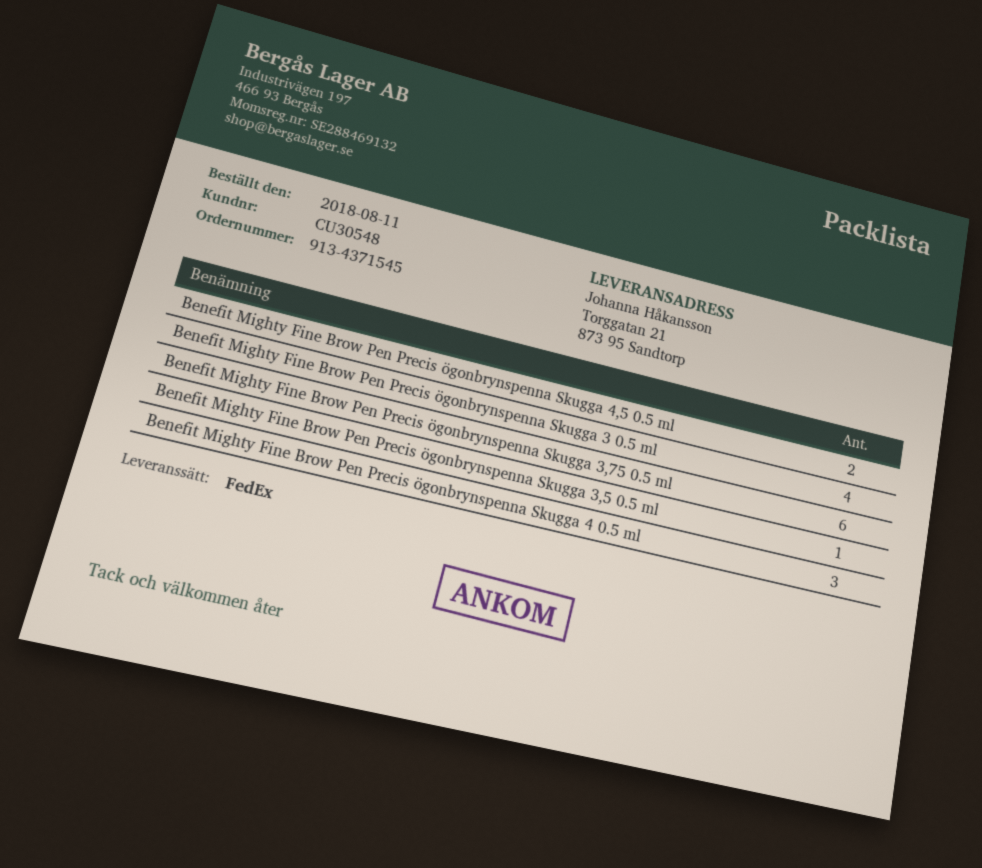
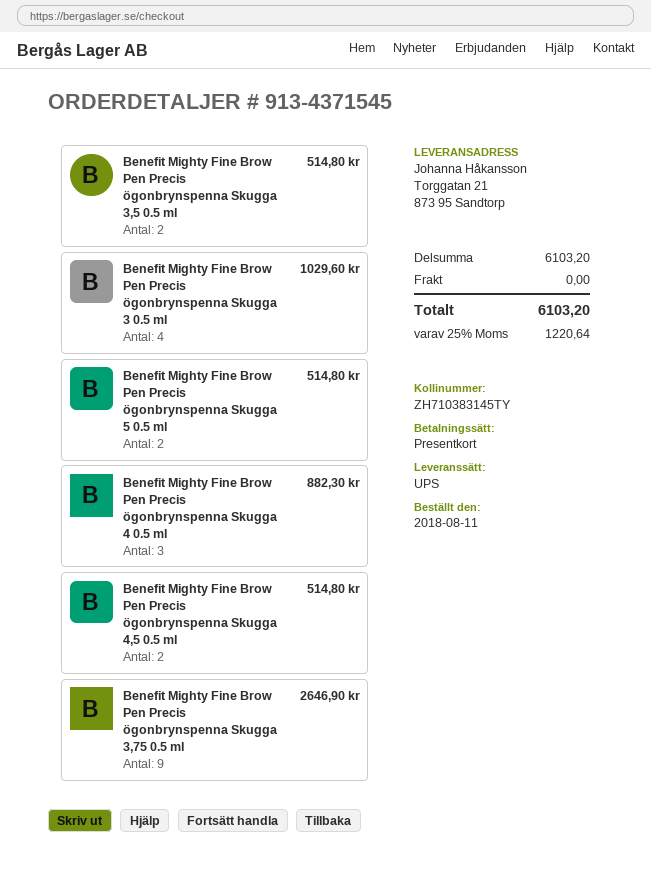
shipping method: FedEx -> UPS
Benefit Mighty Fine Brow Pen Precis ögonbrynspenna Skugga 3,75 0.5 ml: 6 -> 9
Benefit Mighty Fine Brow Pen Precis ögonbrynspenna Skugga 3,5 0.5 ml: 1 -> 2
Benefit Mighty Fine Brow Pen Precis ögonbrynspenna Skugga 5 0.5 ml: none -> 2

